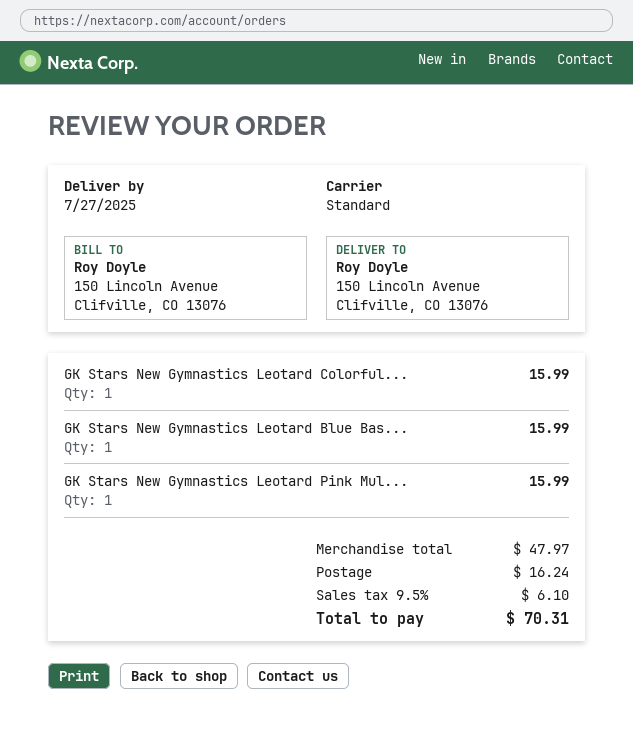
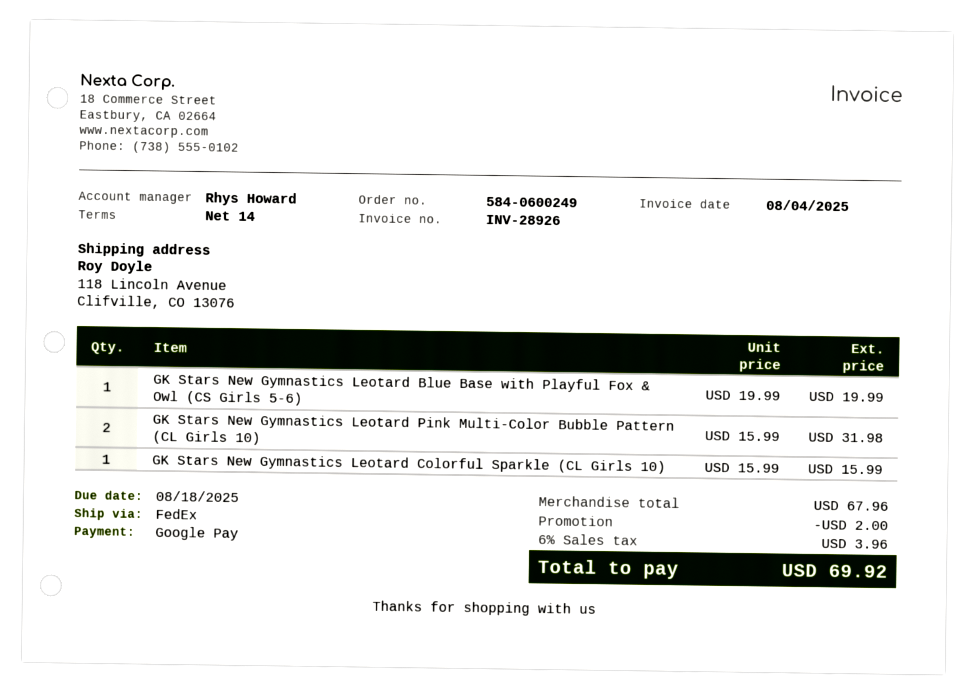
shipping method: standard -> FedEx
ship to: 150 Lincoln Avenue, Clifville, CO 13076 -> 118 Lincoln Avenue, Clifville, CO 13076
GK Stars New Gymnastics Leotard Blue Bas...: 1 for 15.99 -> 1 for 19.99
GK Stars New Gymnastics Leotard Pink Mul...: 1 for 15.99 -> 2 for 31.98
subtotal: 47.97 -> 67.96
discount: none -> 2.00
shipping: 16.24 -> none
tax: 9.5% = 6.10 -> 6% = 3.96
total: 70.31 -> 69.92

